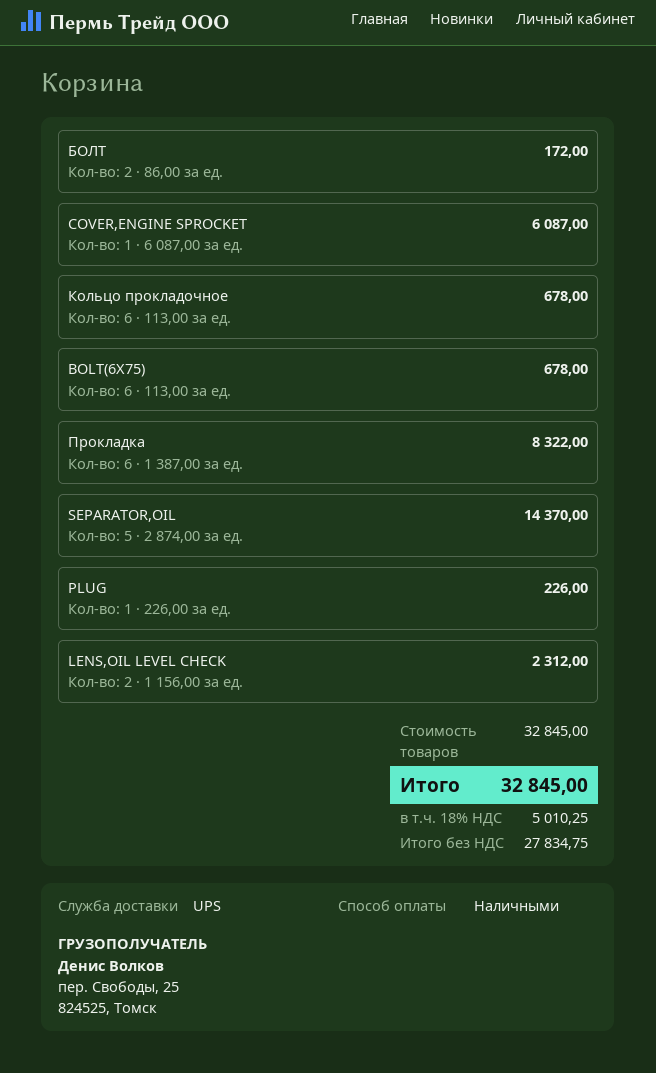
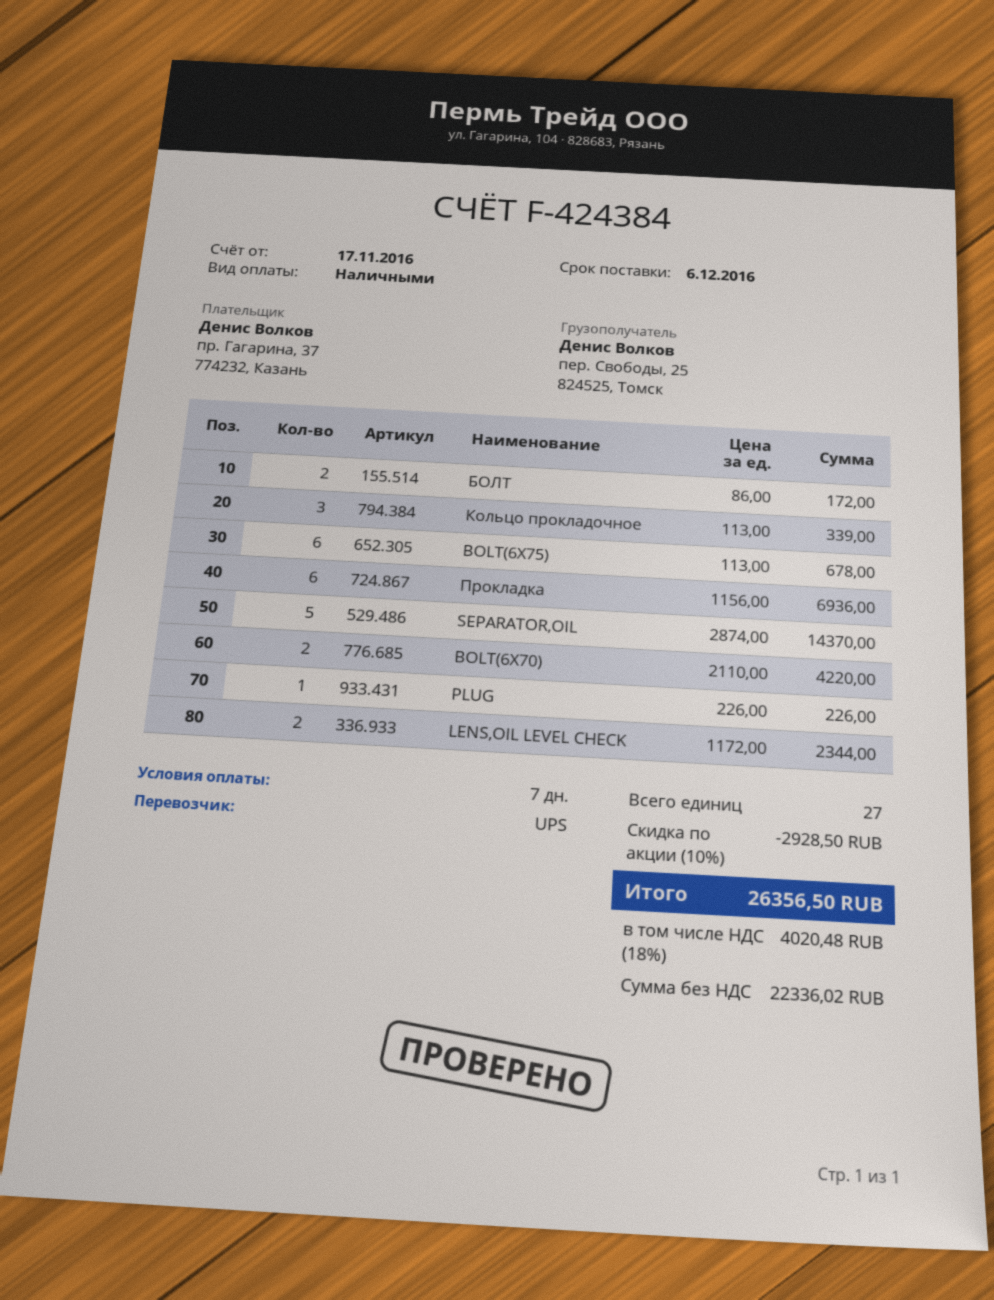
COVER,ENGINE SPROCKET: 1 x 6087.00 = 6087.00 -> none
Кольцо прокладочное: 6 x 113.00 = 678.00 -> 3 x 113.00 = 339.00
Прокладка: 6 x 1387.00 = 8322.00 -> 6 x 1156.00 = 6936.00
LENS,OIL LEVEL CHECK: 2 x 1156.00 = 2312.00 -> 2 x 1172.00 = 2344.00
BOLT(6X70): none -> 2 x 2110.00 = 4220.00
discount: none -> 10% = 2928.50
net: 27834.75 -> 22336.02
tax: 18% = 5010.25 -> 18% = 4020.48
total: 32845.00 -> 26356.50

